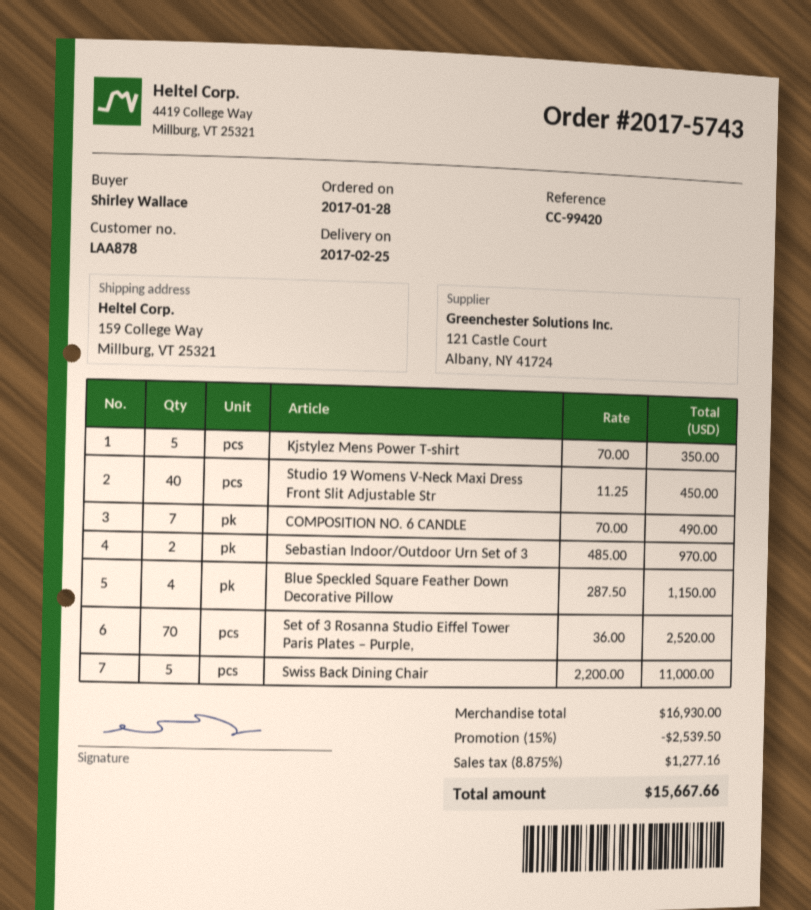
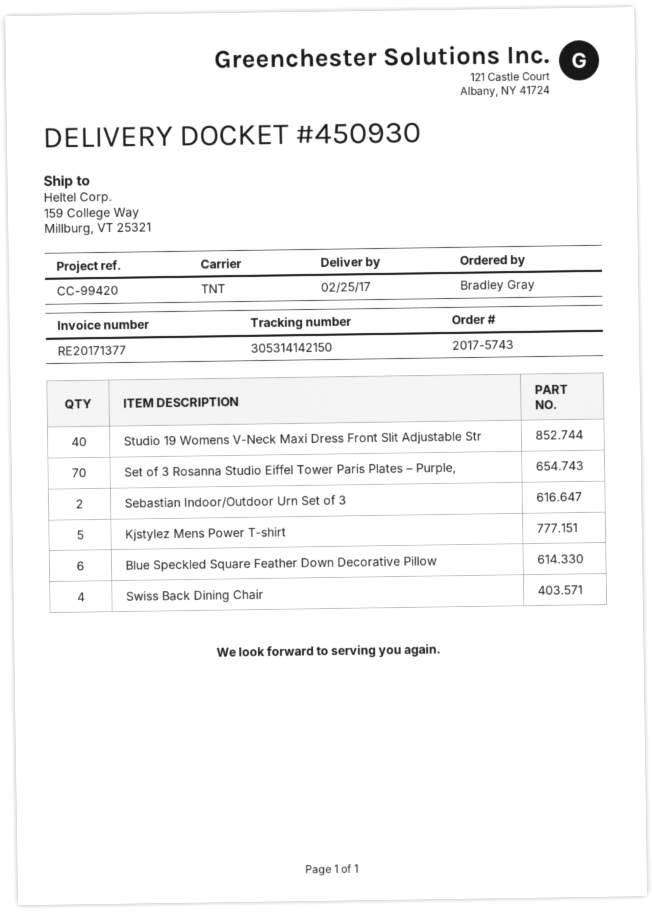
ordered by: Shirley Wallace -> Bradley Gray
COMPOSITION NO. 6 CANDLE: 7 -> none
Blue Speckled Square Feather Down Decorative Pillow: 4 -> 6
Swiss Back Dining Chair: 5 -> 4

